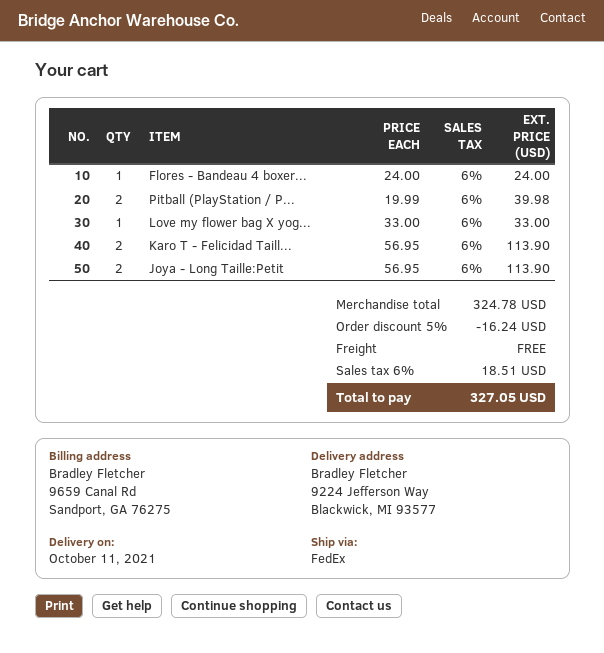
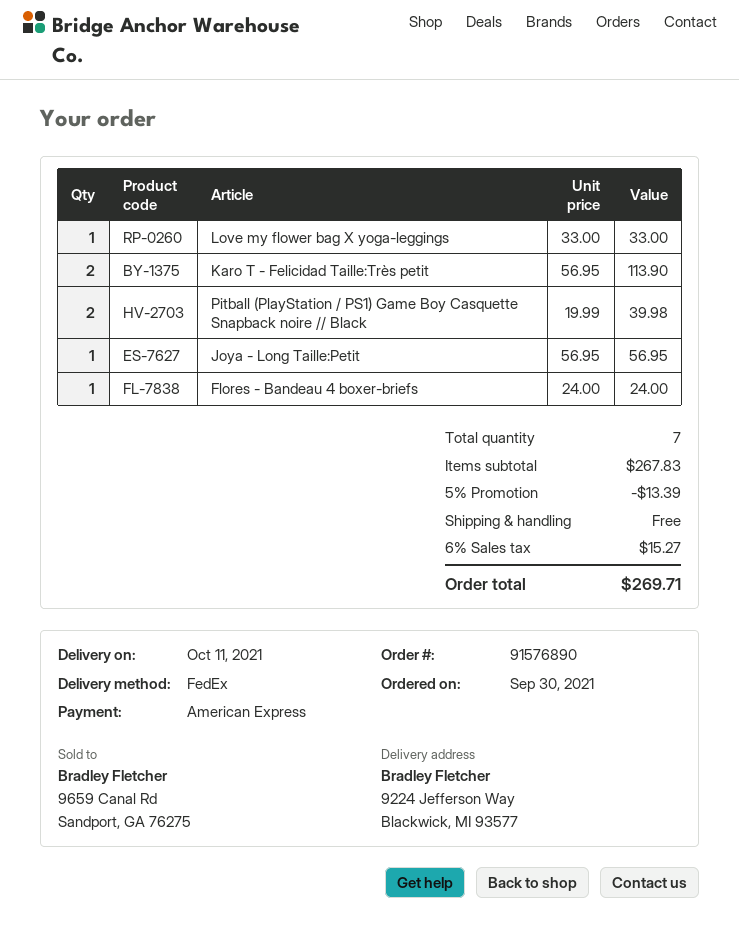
Joya - Long Taille:Petit: 2 x 56.95 = 113.90 -> 1 x 56.95 = 56.95
subtotal: 324.78 -> 267.83
discount: 5% = 16.24 -> 5% = 13.39
tax: 6% = 18.51 -> 6% = 15.27
total: 327.05 -> 269.71

